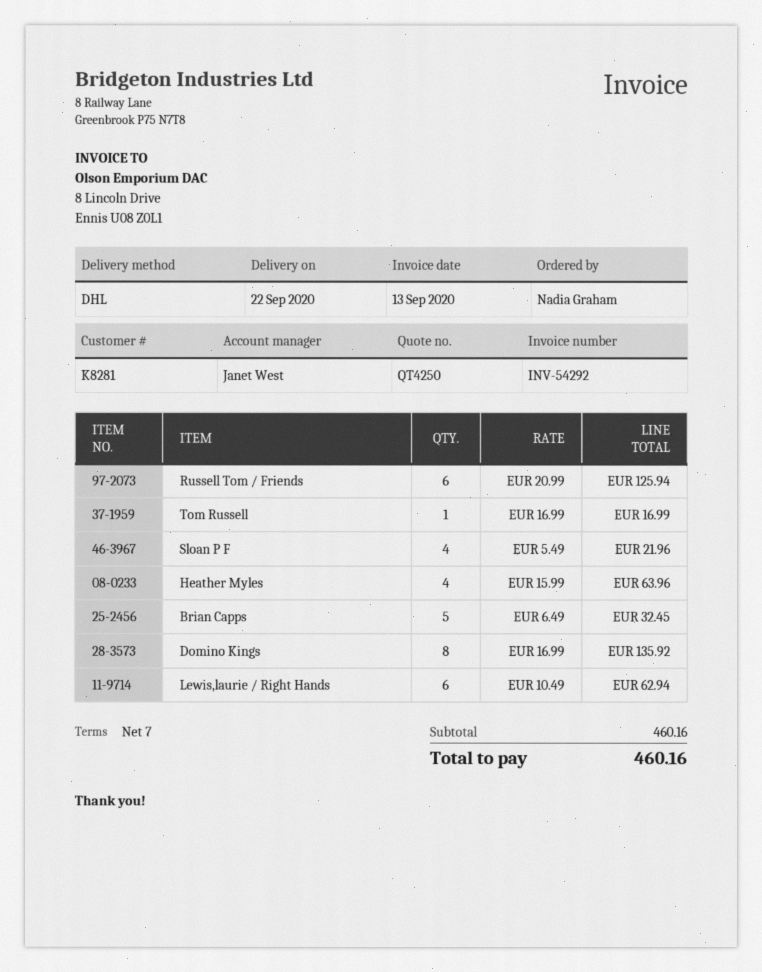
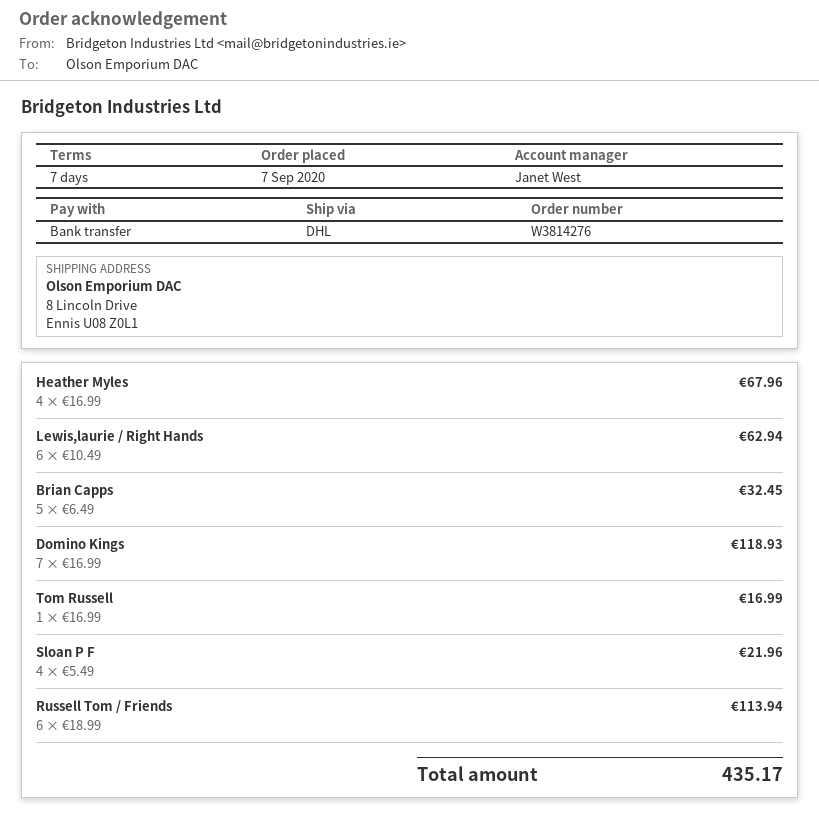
Russell Tom / Friends: 6 x 20.99 = 125.94 -> 6 x 18.99 = 113.94
Heather Myles: 4 x 15.99 = 63.96 -> 4 x 16.99 = 67.96
Domino Kings: 8 x 16.99 = 135.92 -> 7 x 16.99 = 118.93
total: 460.16 -> 435.17

